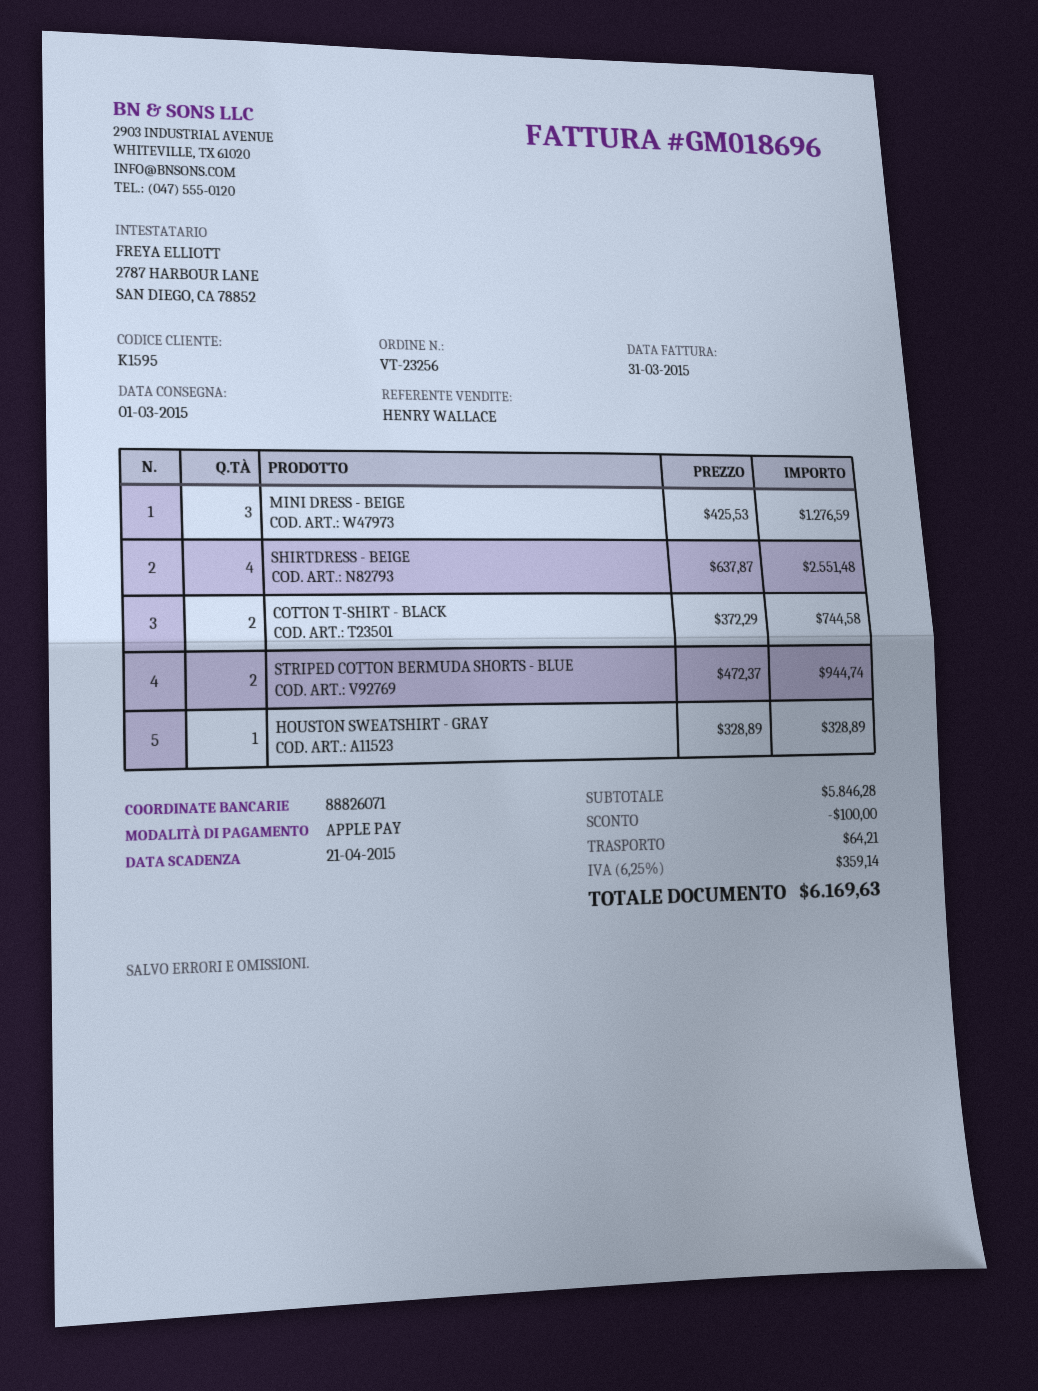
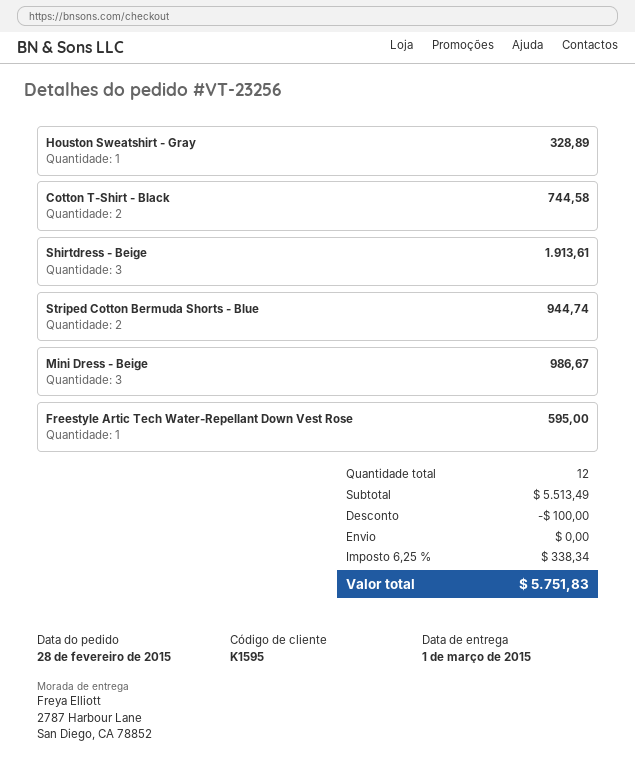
MINI DRESS - BEIGE: 3 for 1276.59 -> 3 for 986.67
SHIRTDRESS - BEIGE: 4 for 2551.48 -> 3 for 1913.61
Freestyle Artic Tech Water-Repellant Down Vest Rose: none -> 1 for 595.00
subtotal: 5846.28 -> 5513.49
shipping: 64.21 -> 0.00
tax: 6.25% = 359.14 -> 6.25% = 338.34
total: 6169.63 -> 5751.83

